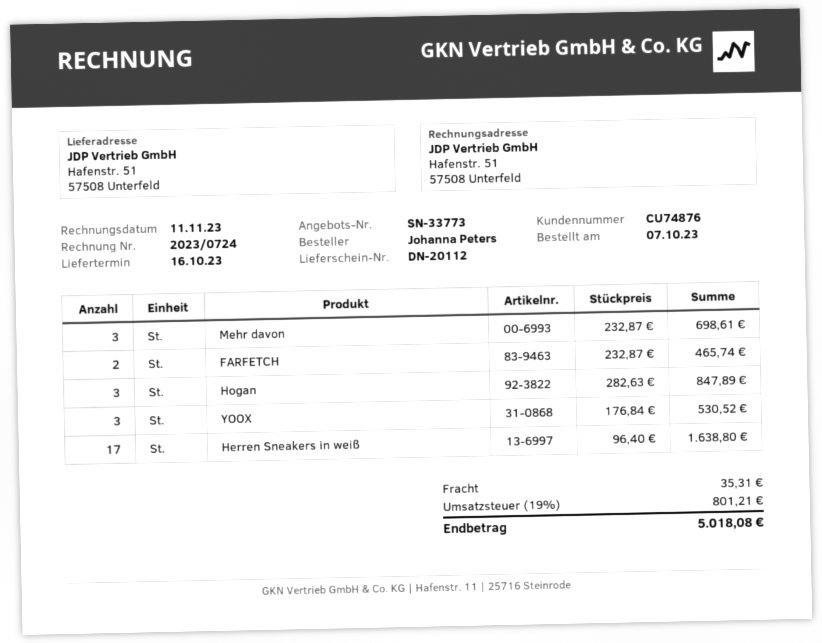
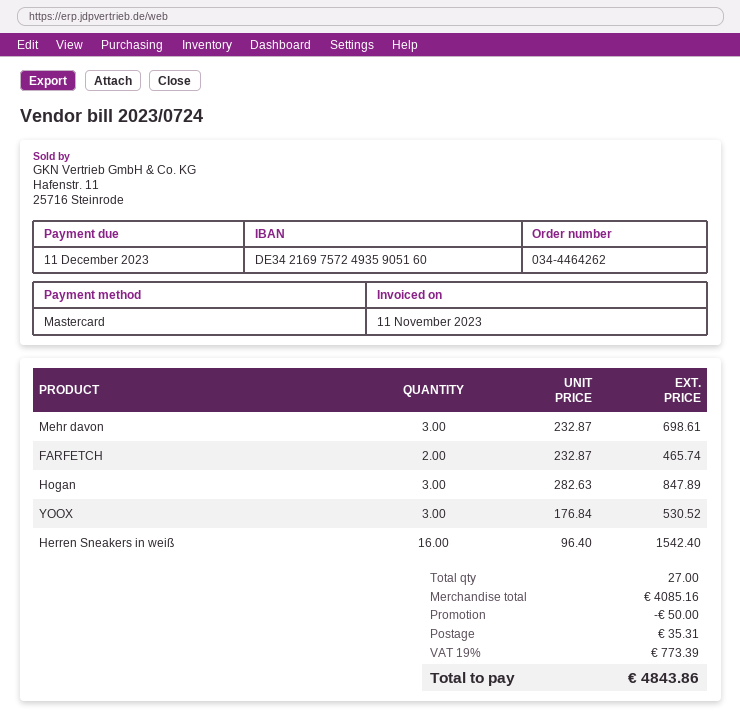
Herren Sneakers in weiß: 17 x 96.40 = 1638.80 -> 16 x 96.40 = 1542.40
discount: none -> 50.00
tax: 19% = 801.21 -> 19% = 773.39
total: 5018.08 -> 4843.86

